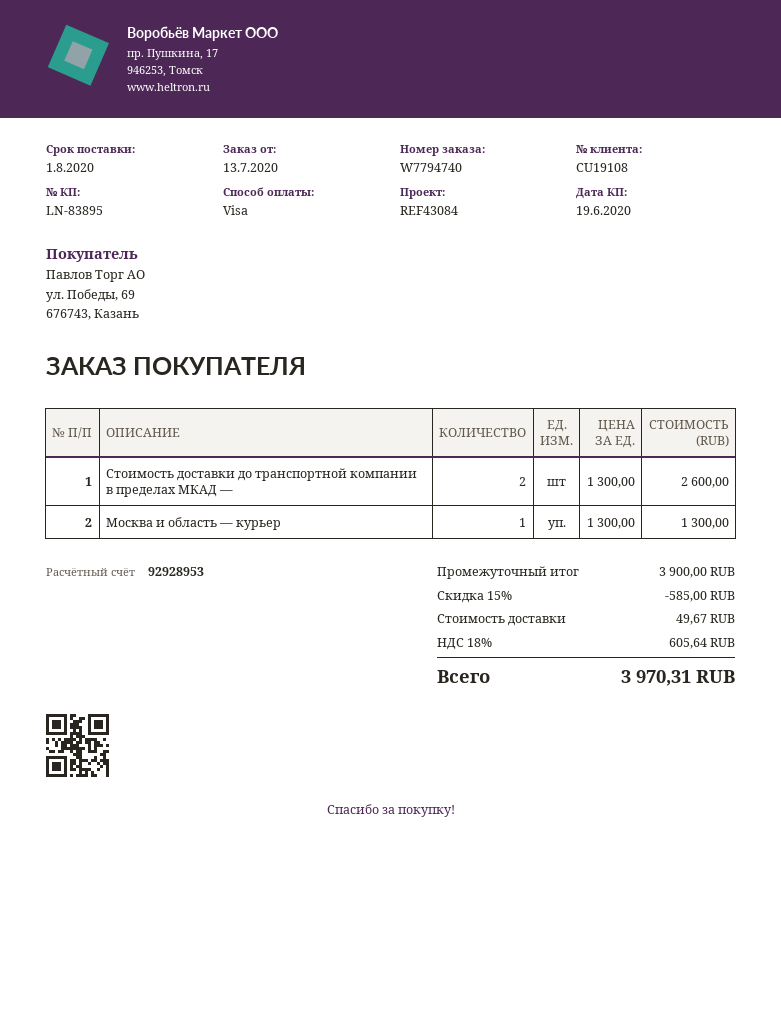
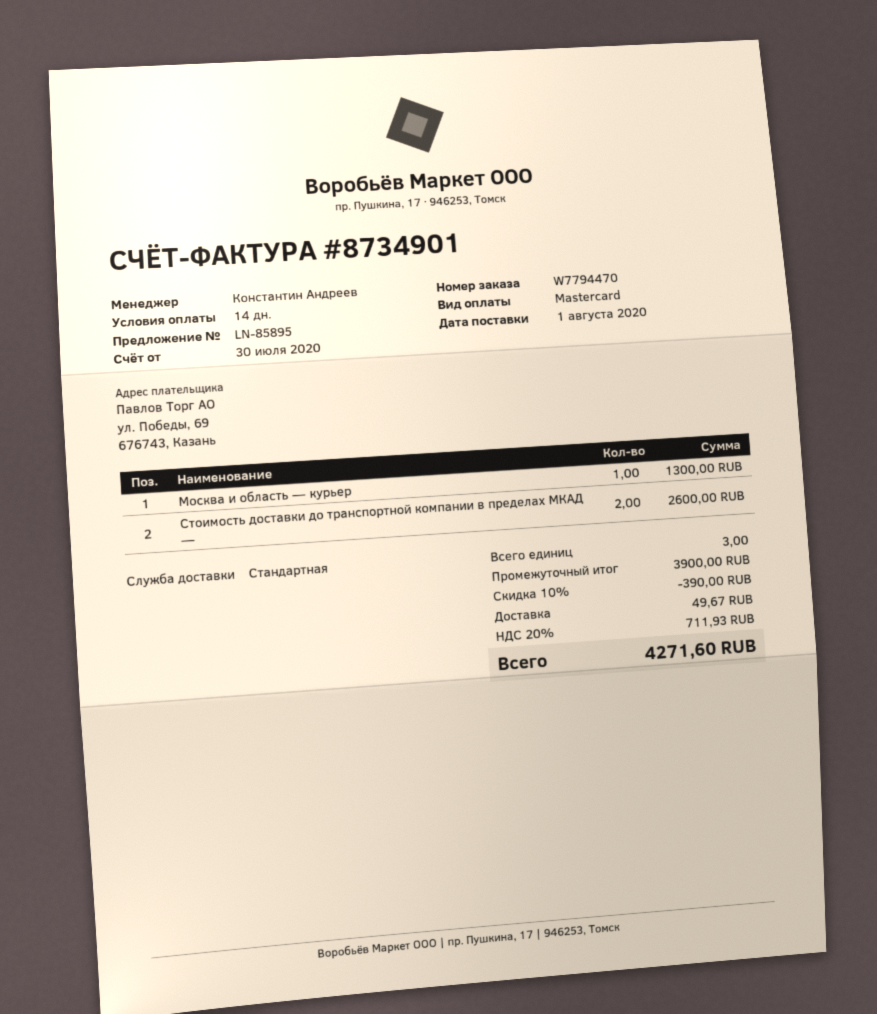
quote number: LN-83895 -> LN-85895
order number: W7794740 -> W7794470
payment method: Visa -> Mastercard
discount: 15% = 585.00 -> 10% = 390.00
tax: 18% = 605.64 -> 20% = 711.93
total: 3970.31 -> 4271.60

